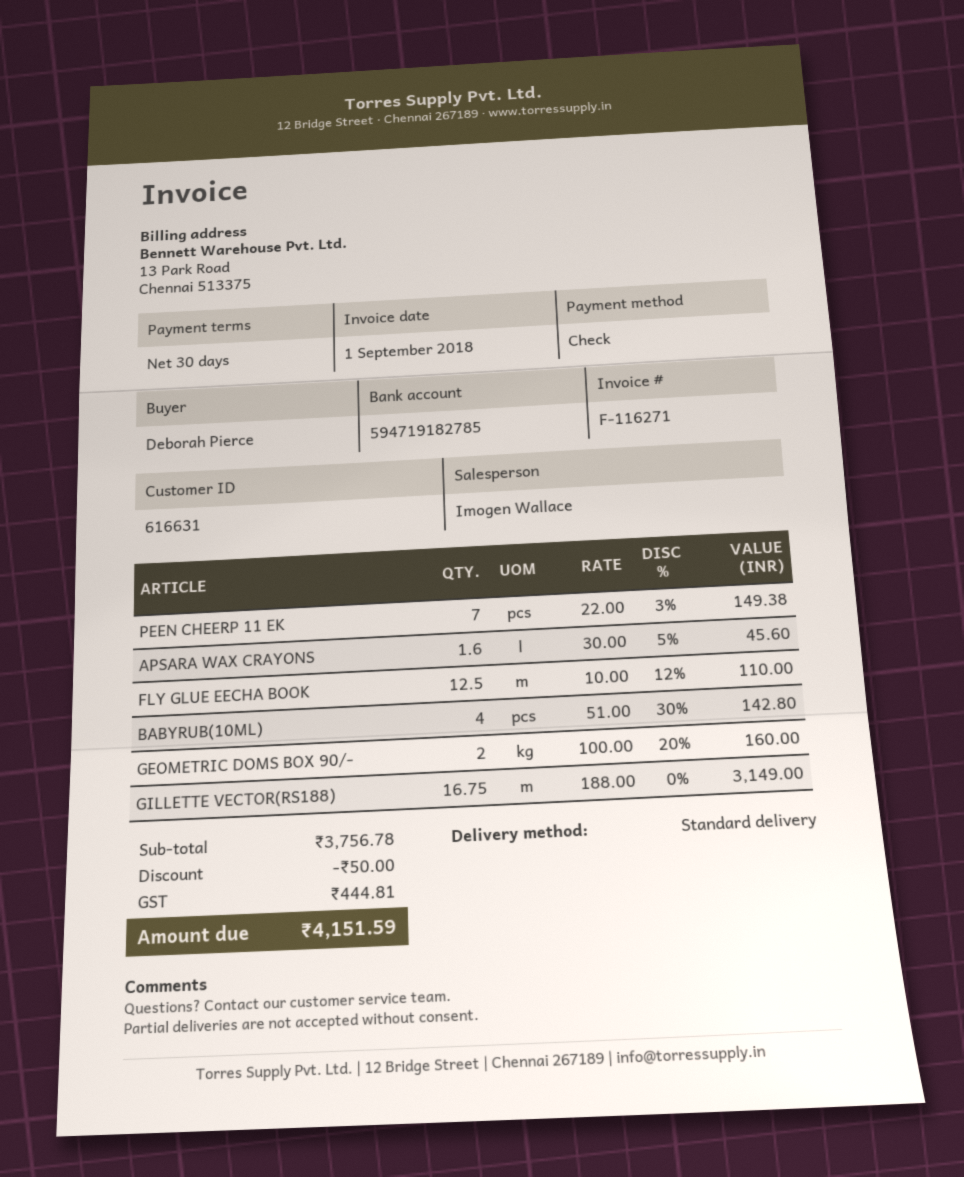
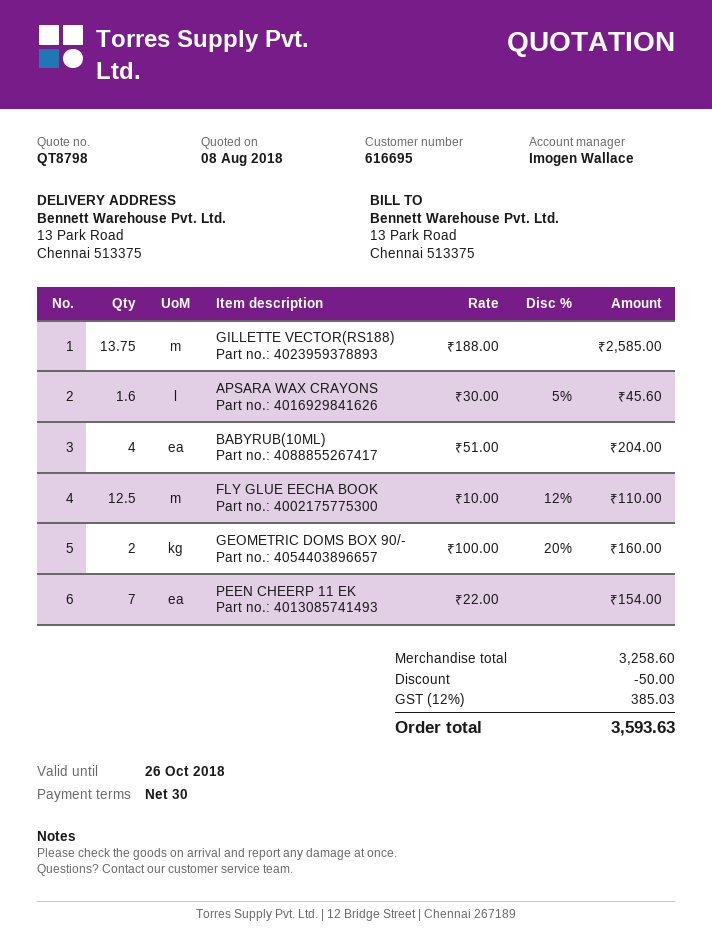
customer number: 616631 -> 616695
PEEN CHEERP 11 EK: 7 x 22.00 - 3% = 149.38 -> 7 x 22.00 = 154.00
BABYRUB(10ML): 4 x 51.00 - 30% = 142.80 -> 4 x 51.00 = 204.00
GILLETTE VECTOR(RS188): 16.75 x 188.00 = 3149.00 -> 13.75 x 188.00 = 2585.00
subtotal: 3756.78 -> 3258.60
tax: 444.81 -> 385.03
total: 4151.59 -> 3593.63

